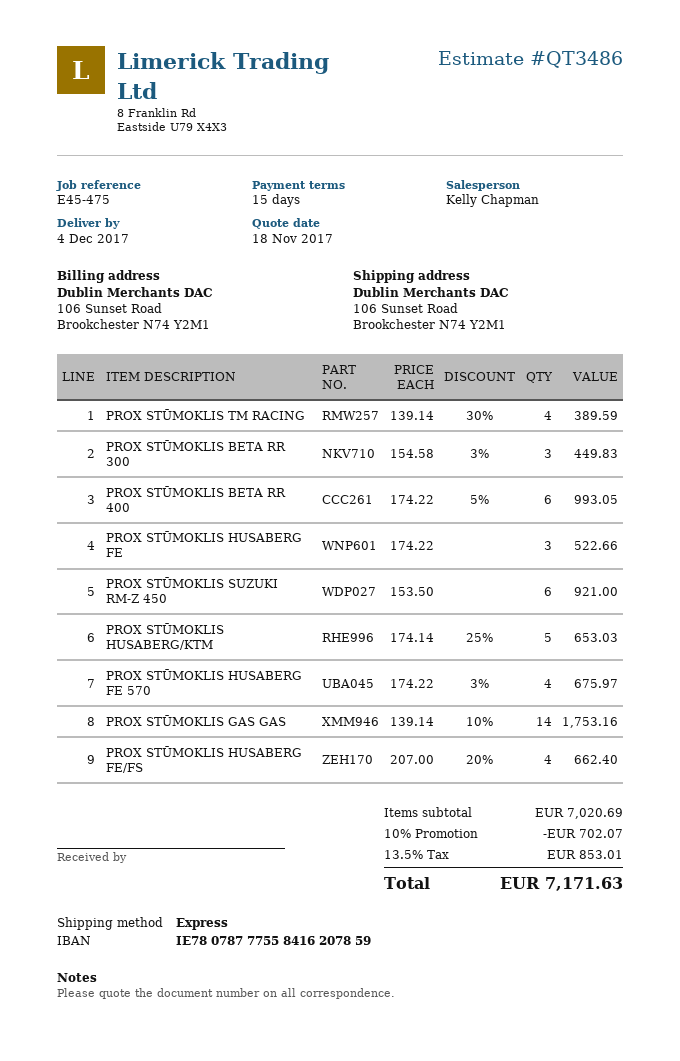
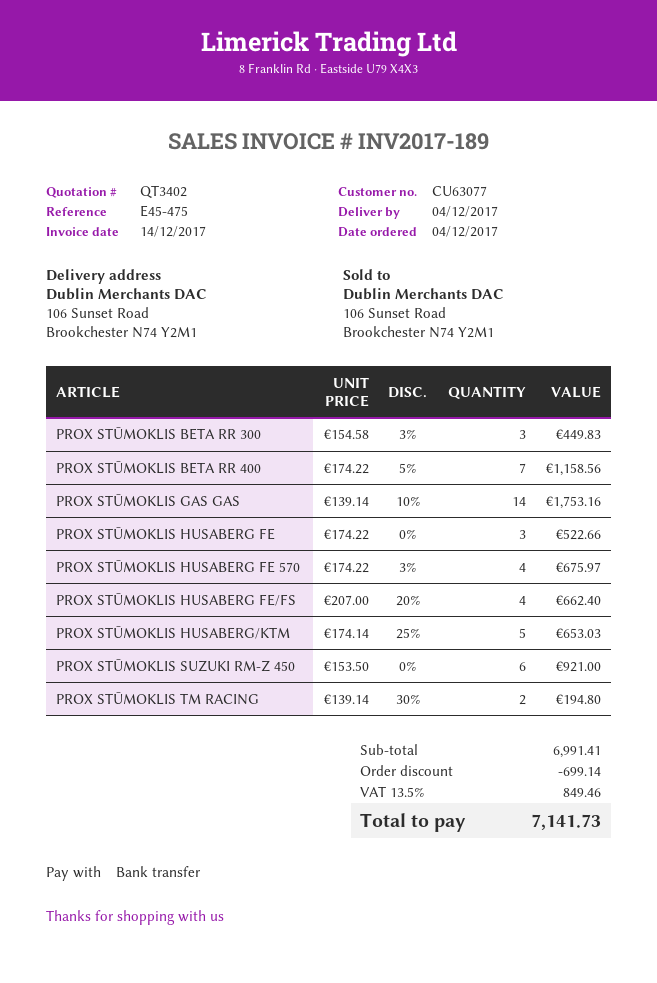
quote number: QT3486 -> QT3402
PROX STŪMOKLIS TM RACING: 4 x 139.14 - 30% = 389.59 -> 2 x 139.14 - 30% = 194.80
PROX STŪMOKLIS BETA RR 400: 6 x 174.22 - 5% = 993.05 -> 7 x 174.22 - 5% = 1158.56
subtotal: 7020.69 -> 6991.41
discount: 702.07 -> 699.14
tax: 13.5% = 853.01 -> 13.5% = 849.46
total: 7171.63 -> 7141.73

